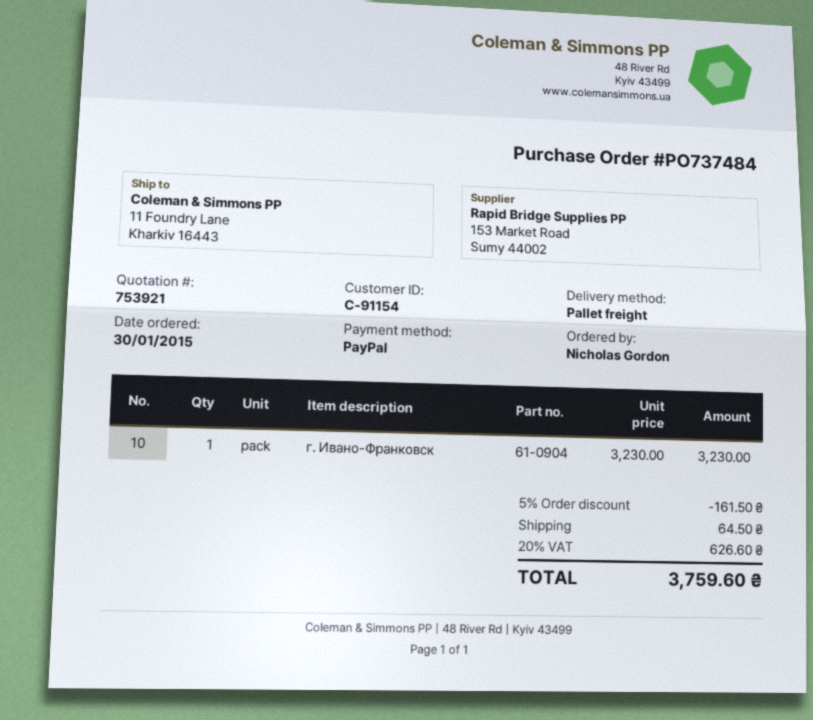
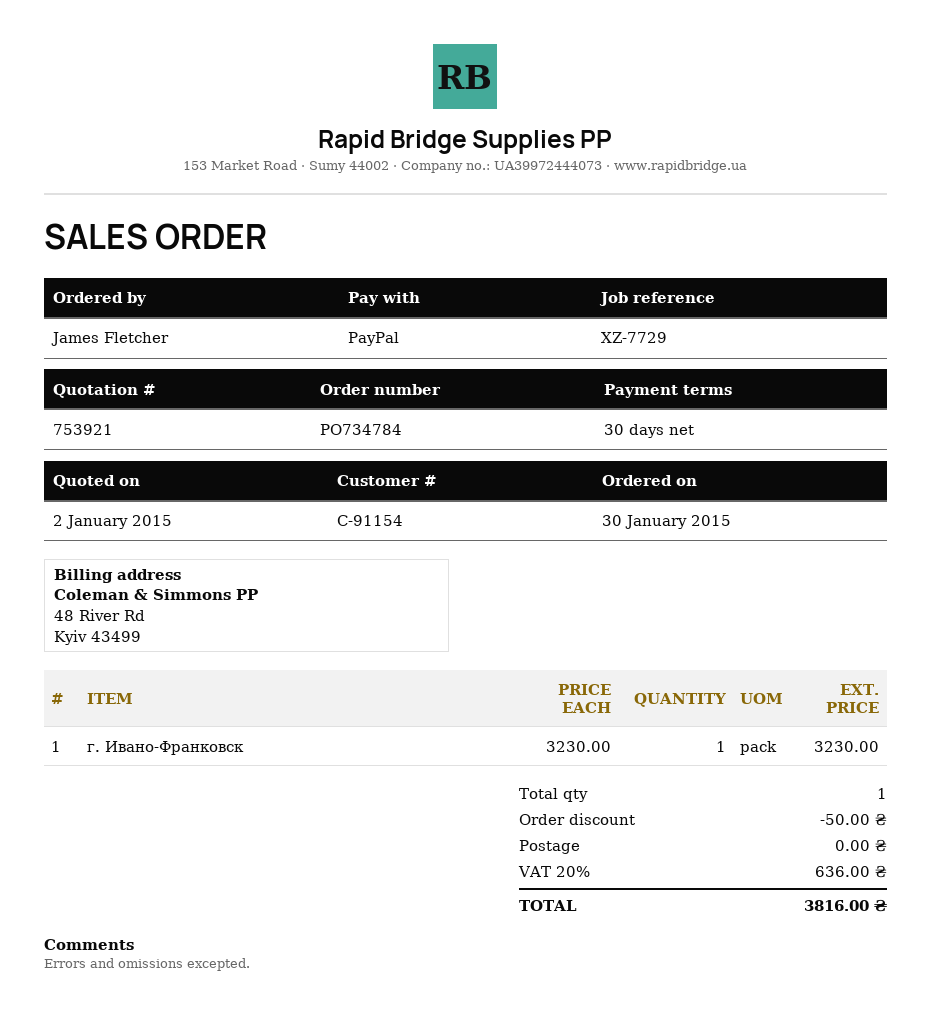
order number: PO737484 -> PO734784
ordered by: Nicholas Gordon -> James Fletcher
discount: 161.50 -> 50.00
shipping: 64.50 -> 0.00
tax: 20% = 626.60 -> 20% = 636.00
total: 3759.60 -> 3816.00

